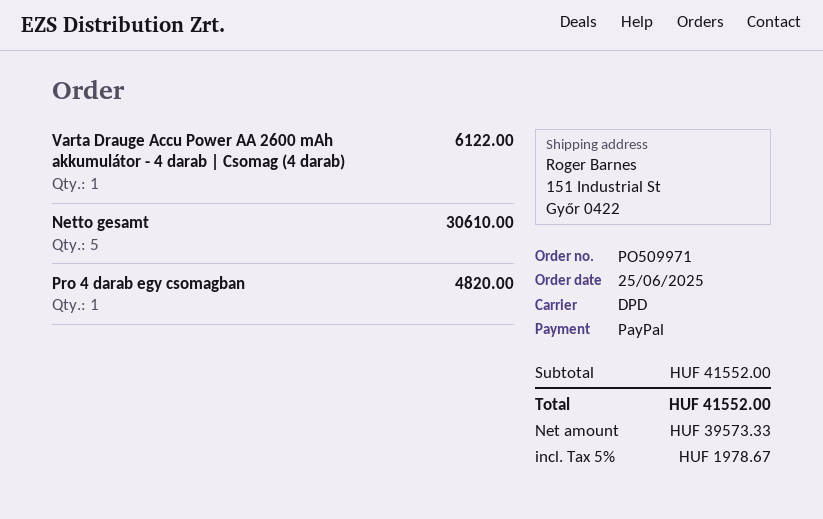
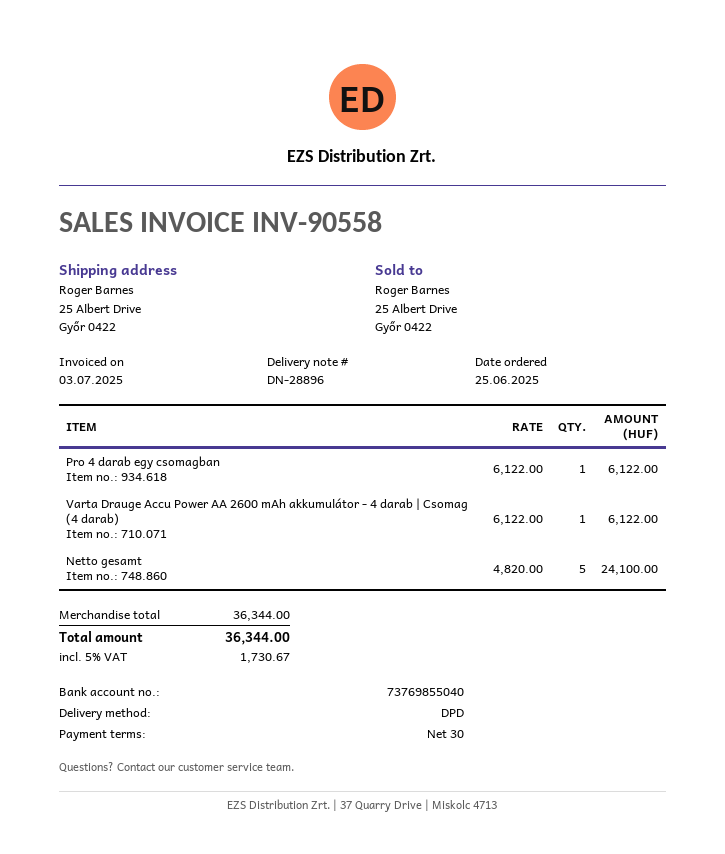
ship to: 151 Industrial St, Győr 0422 -> 25 Albert Drive, Győr 0422
Netto gesamt: 5 for 30610.00 -> 5 for 24100.00
Pro 4 darab egy csomagban: 1 for 4820.00 -> 1 for 6122.00
subtotal: 41552.00 -> 36344.00
tax: 5% = 1978.67 -> 5% = 1730.67
total: 41552.00 -> 36344.00

